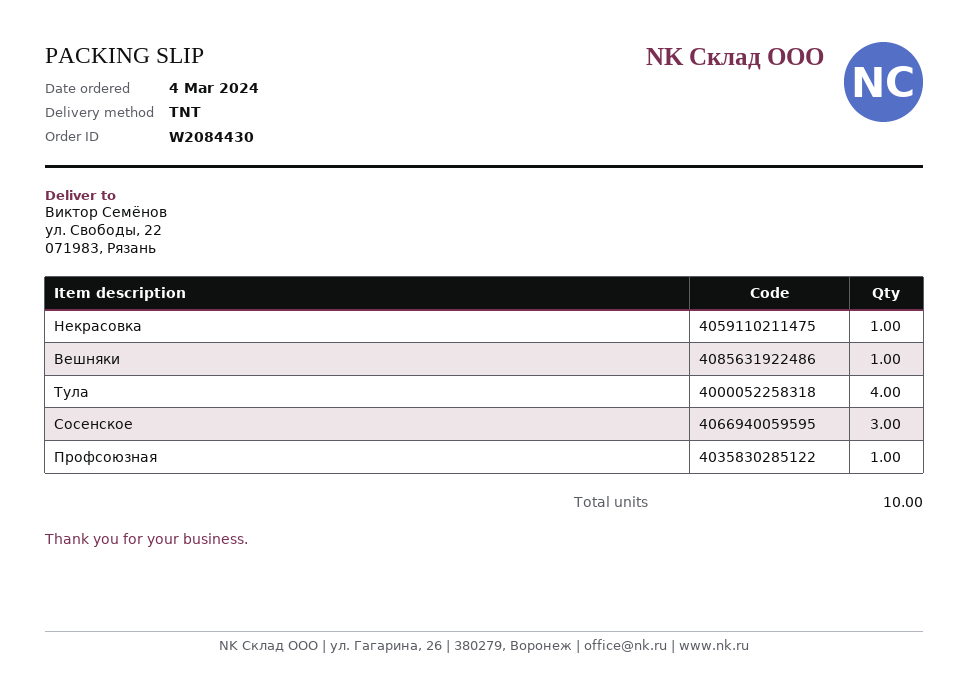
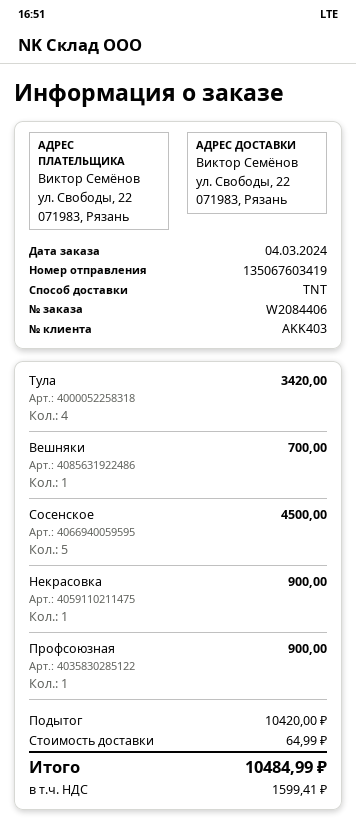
order number: W2084430 -> W2084406
Сосенское: 3 -> 5

